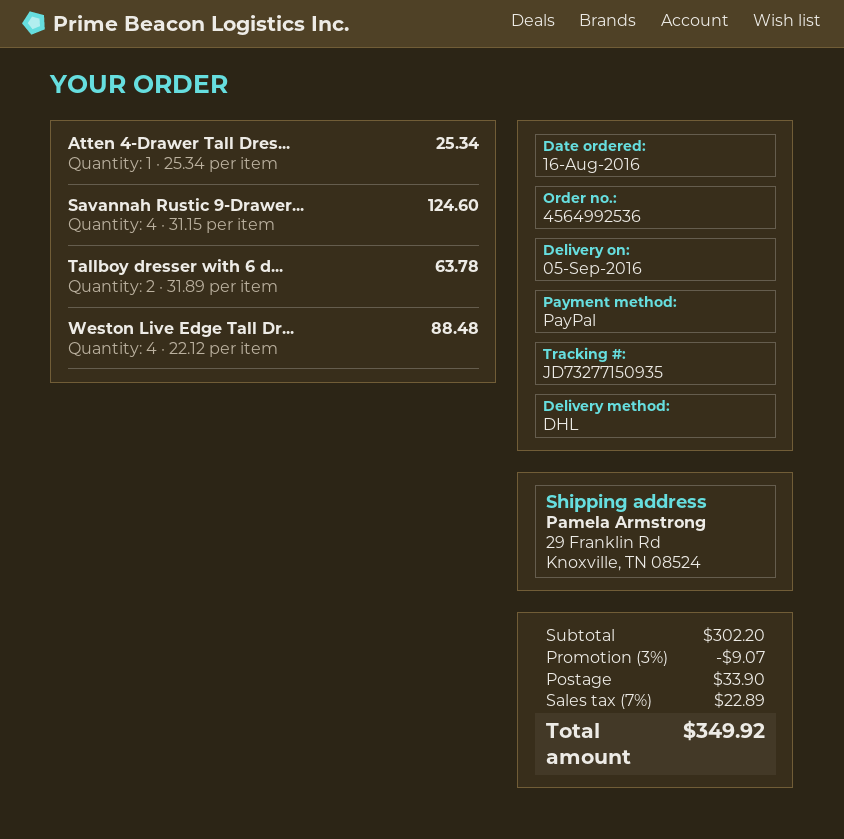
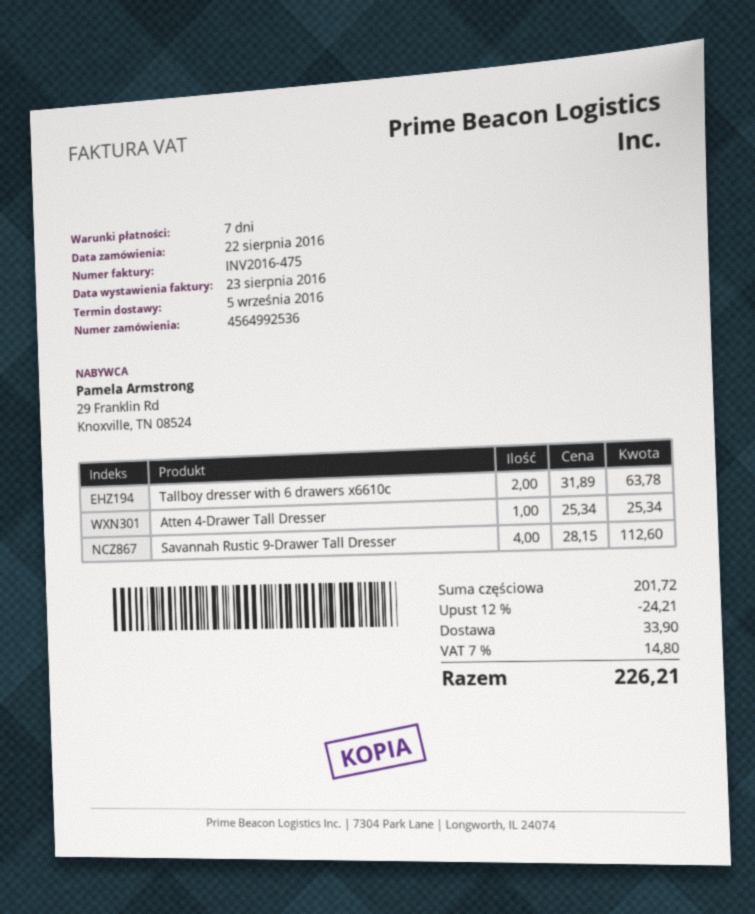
order date: 2016-08-16 -> 2016-08-22
Savannah Rustic 9-Drawer...: 4 x 31.15 = 124.60 -> 4 x 28.15 = 112.60
Weston Live Edge Tall Dr...: 4 x 22.12 = 88.48 -> none
subtotal: 302.20 -> 201.72
discount: 3% = 9.07 -> 12% = 24.21
tax: 7% = 22.89 -> 7% = 14.80
total: 349.92 -> 226.21

